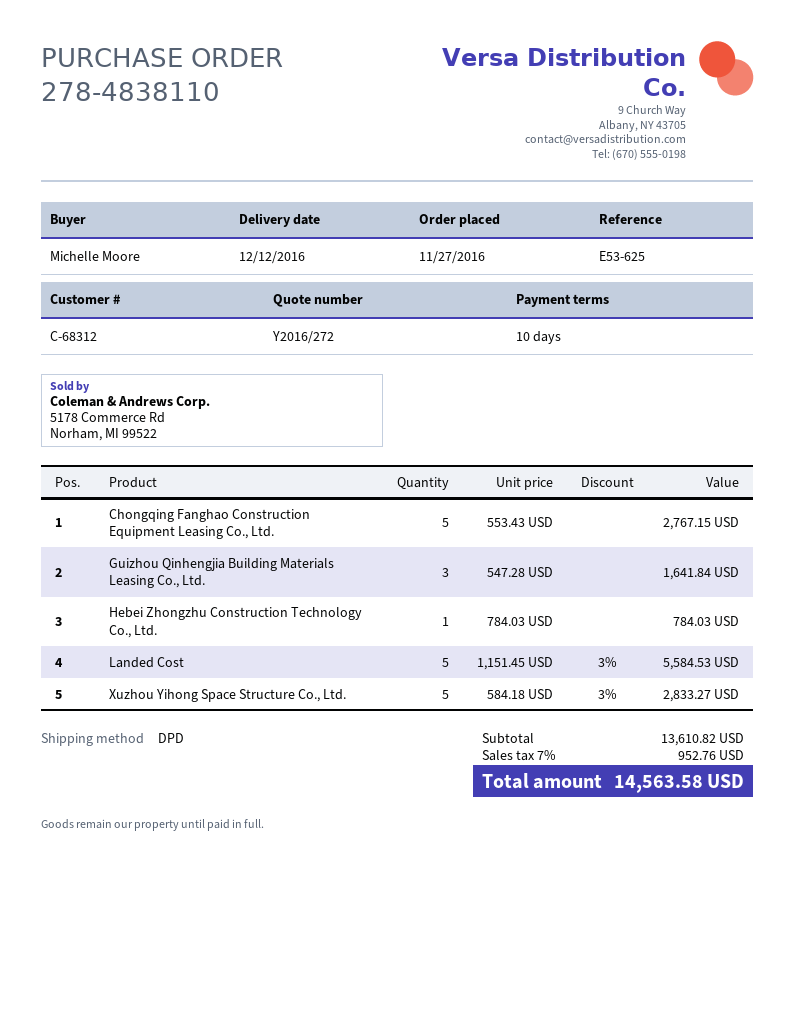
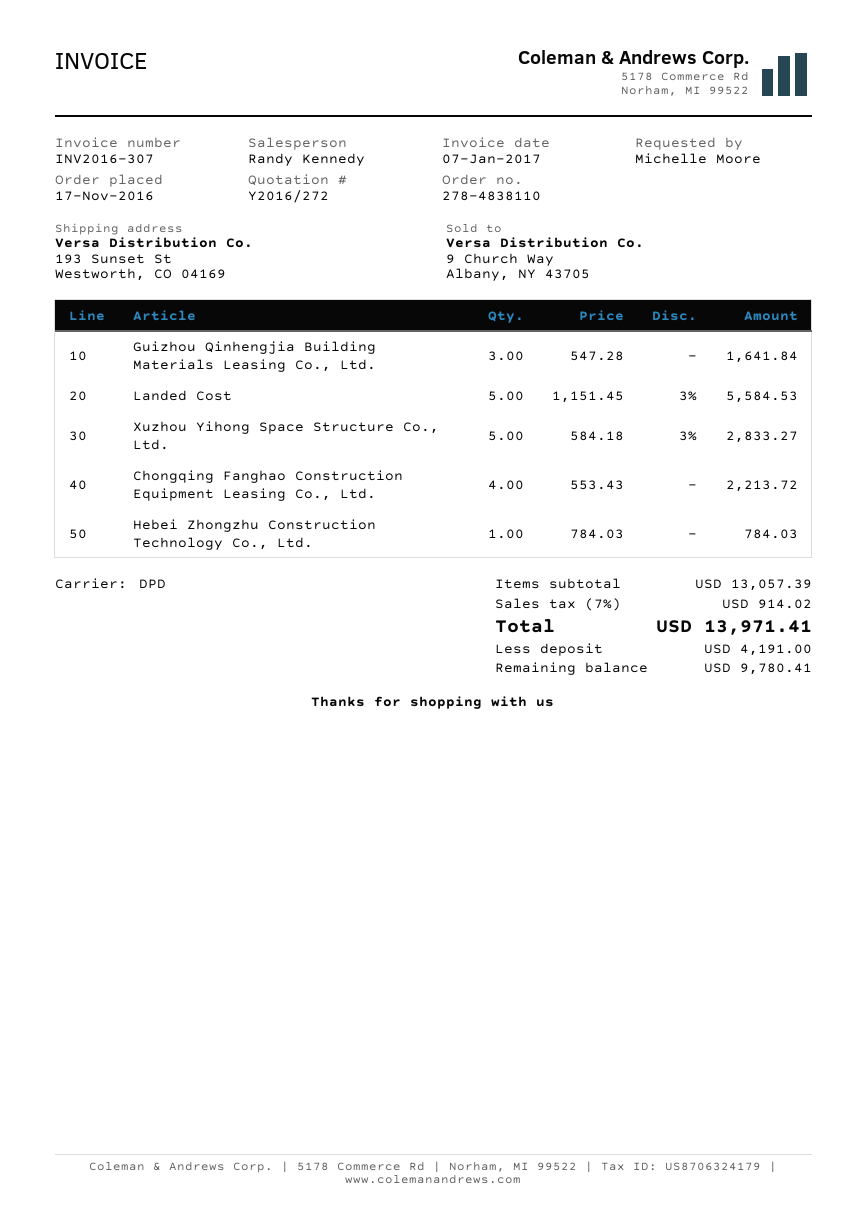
order date: 2016-11-27 -> 2016-11-17
Chongqing Fanghao Construction Equipment Leasing Co., Ltd.: 5 x 553.43 = 2767.15 -> 4 x 553.43 = 2213.72
subtotal: 13610.82 -> 13057.39
tax: 7% = 952.76 -> 7% = 914.02
total: 14563.58 -> 13971.41

